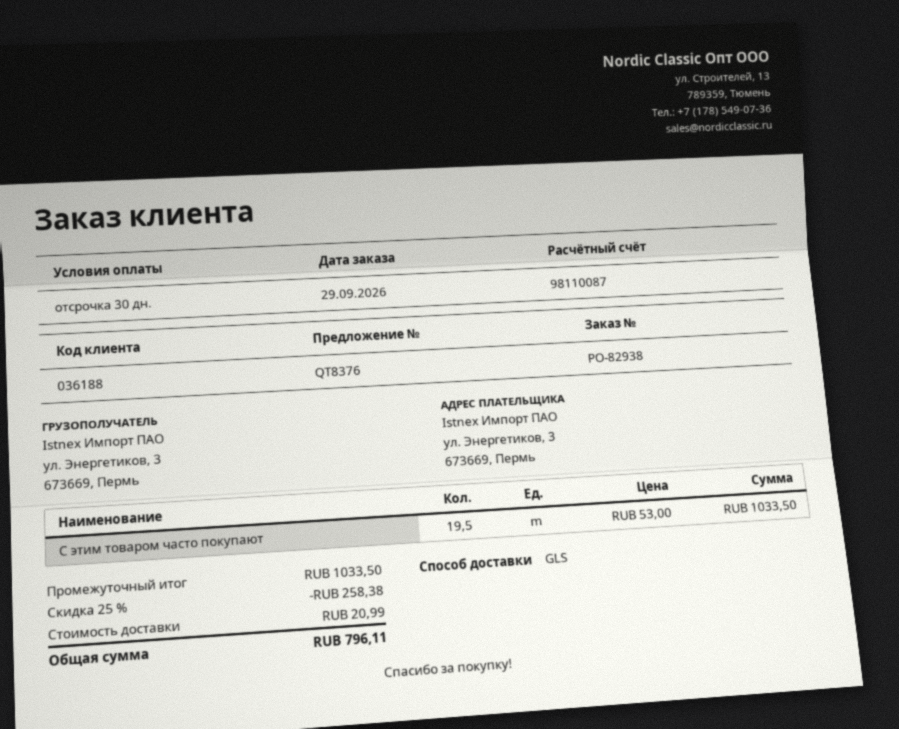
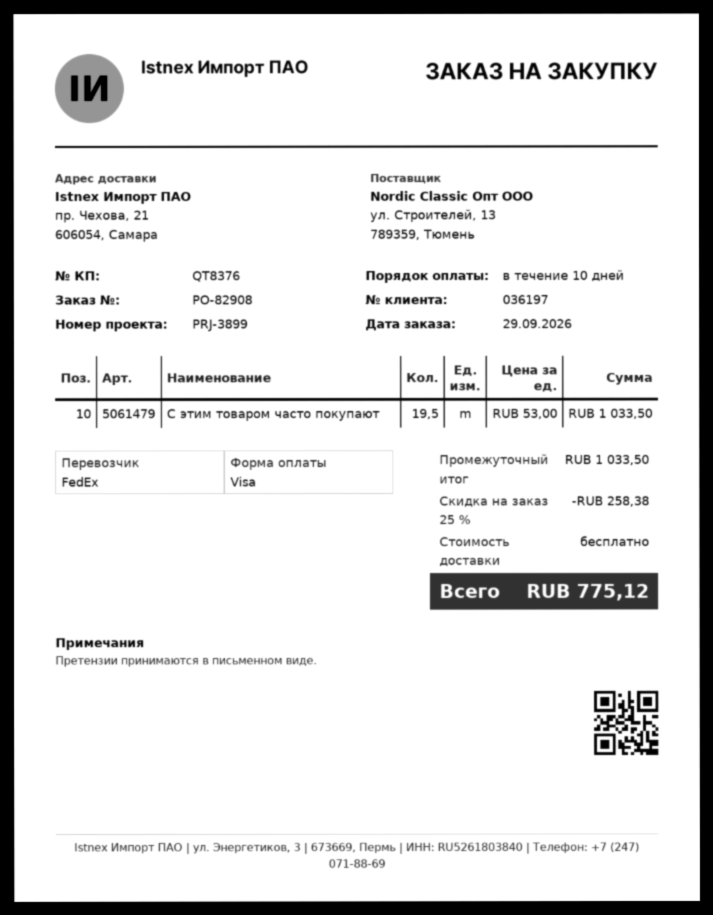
order number: PO-82938 -> PO-82908
payment terms: 30 days -> 10 days
customer number: 036188 -> 036197
shipping method: GLS -> FedEx
ship to: ул. Энергетиков, 3, 673669, Пермь -> пр. Чехова, 21, 606054, Самара
shipping: 20.99 -> 0.00
total: 796.11 -> 775.12

